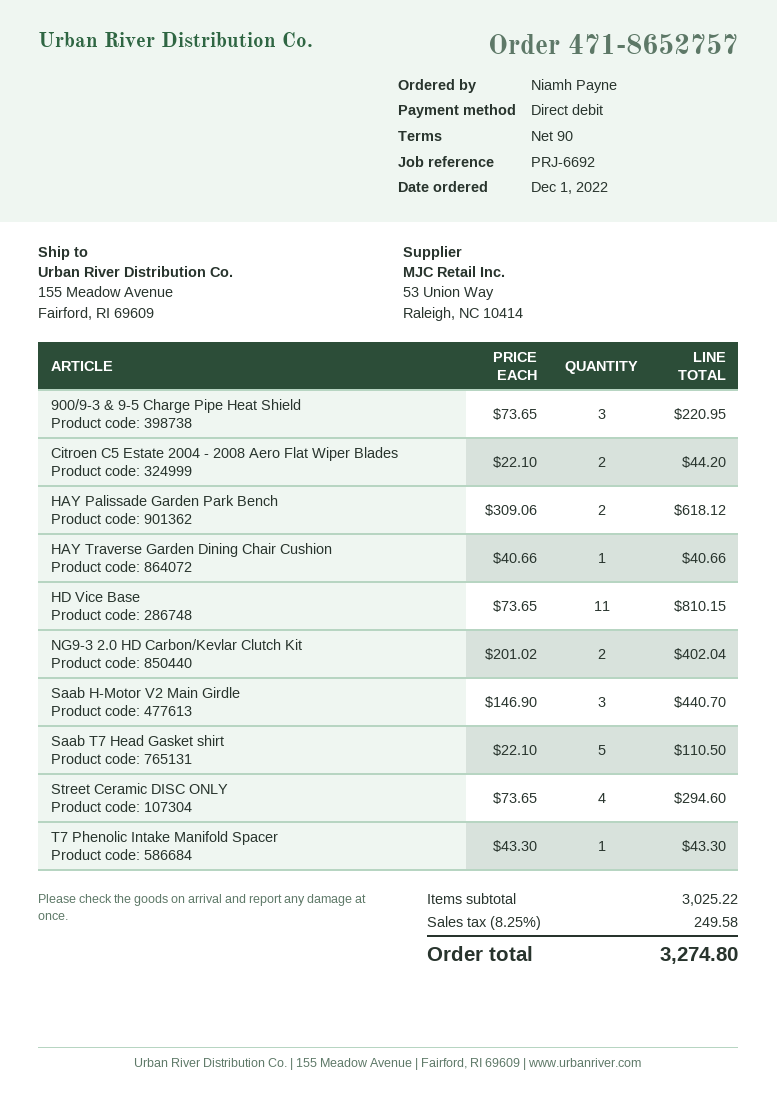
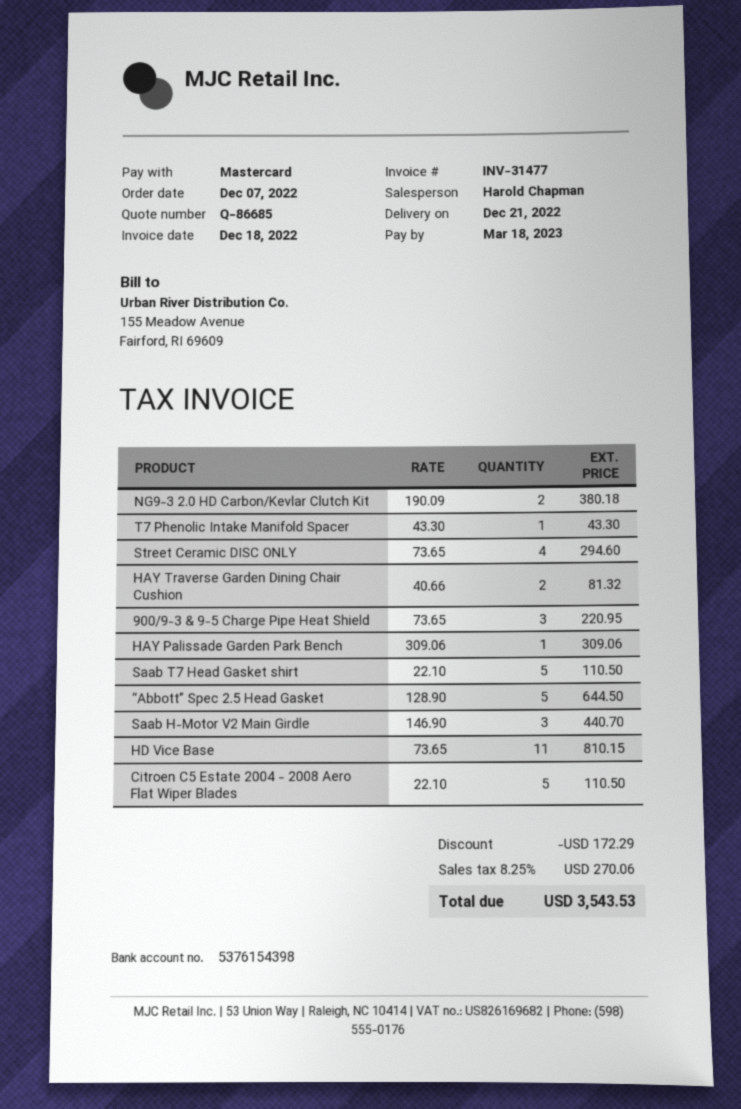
order date: 2022-12-01 -> 2022-12-07
payment method: direct debit -> Mastercard
Citroen C5 Estate 2004 - 2008 Aero Flat Wiper Blades: 2 x 22.10 = 44.20 -> 5 x 22.10 = 110.50
HAY Palissade Garden Park Bench: 2 x 309.06 = 618.12 -> 1 x 309.06 = 309.06
HAY Traverse Garden Dining Chair Cushion: 1 x 40.66 = 40.66 -> 2 x 40.66 = 81.32
NG9-3 2.0 HD Carbon/Kevlar Clutch Kit: 2 x 201.02 = 402.04 -> 2 x 190.09 = 380.18
“Abbott” Spec 2.5 Head Gasket: none -> 5 x 128.90 = 644.50
discount: none -> 172.29
tax: 8.25% = 249.58 -> 8.25% = 270.06
total: 3274.80 -> 3543.53

